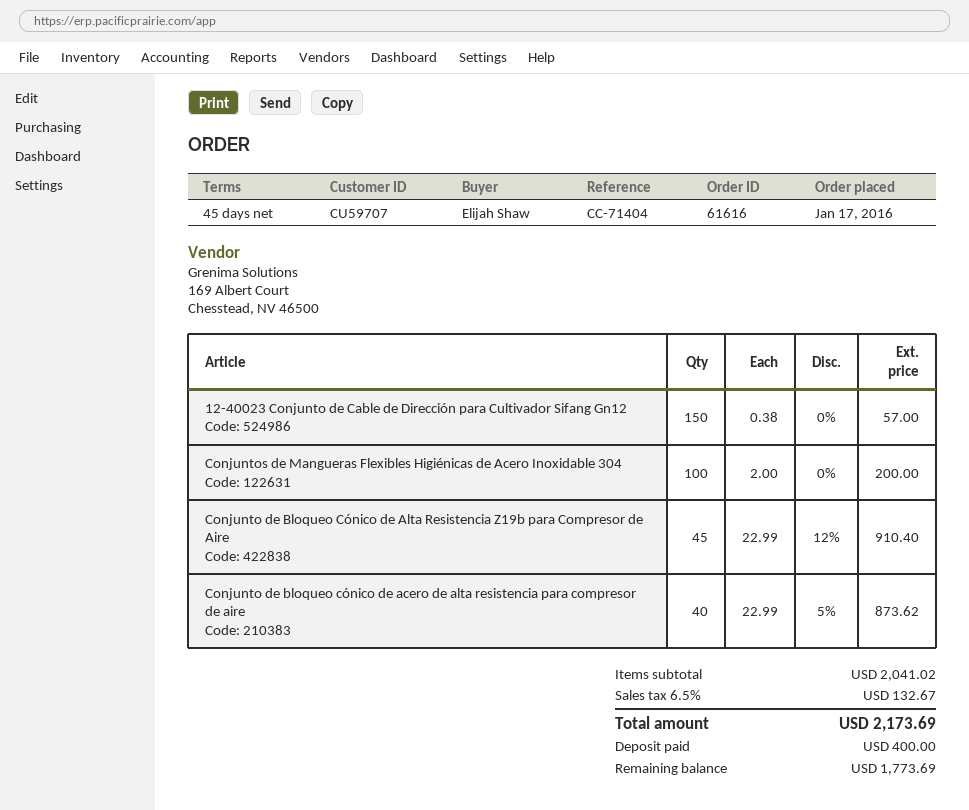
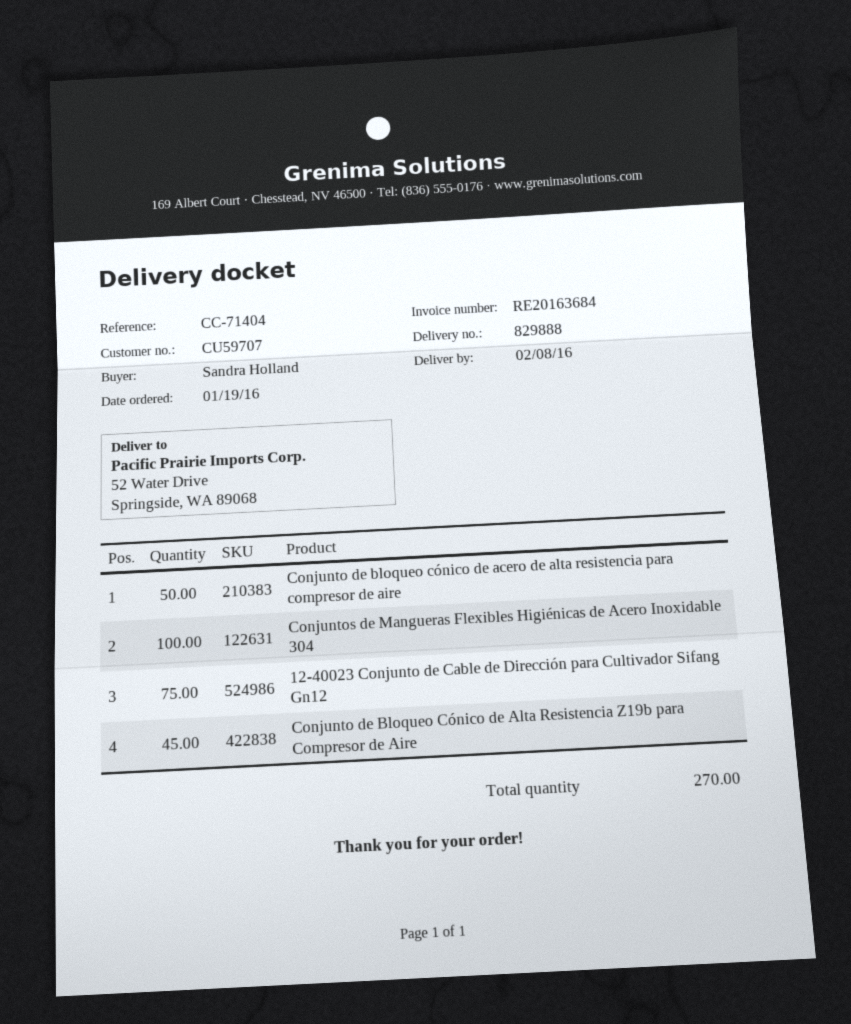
order date: 2016-01-17 -> 2016-01-19
ordered by: Elijah Shaw -> Sandra Holland
12-40023 Conjunto de Cable de Dirección para Cultivador Sifang Gn12: 150 -> 75
Conjunto de bloqueo cónico de acero de alta resistencia para compresor de aire: 40 -> 50

